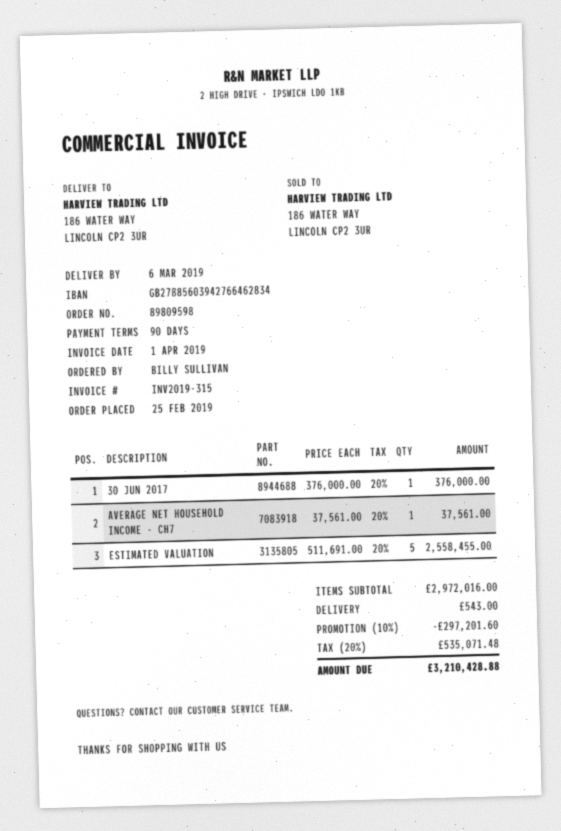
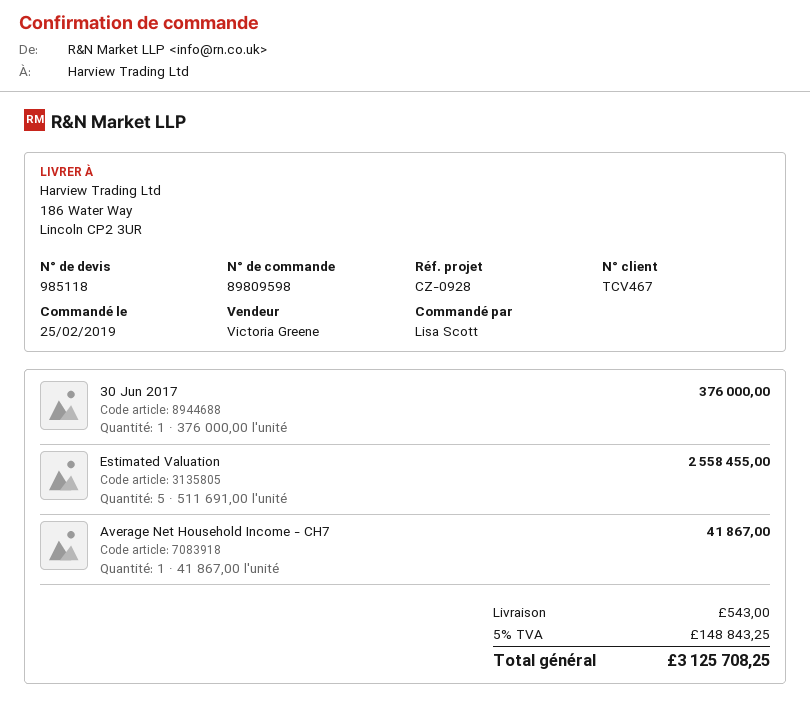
ordered by: BILLY SULLIVAN -> Lisa Scott
AVERAGE NET HOUSEHOLD INCOME - CH7: 1 x 37561.00 = 37561.00 -> 1 x 41867.00 = 41867.00
discount: 10% = 297201.60 -> none
tax: 20% = 535071.48 -> 5% = 148843.25
total: 3210428.88 -> 3125708.25

